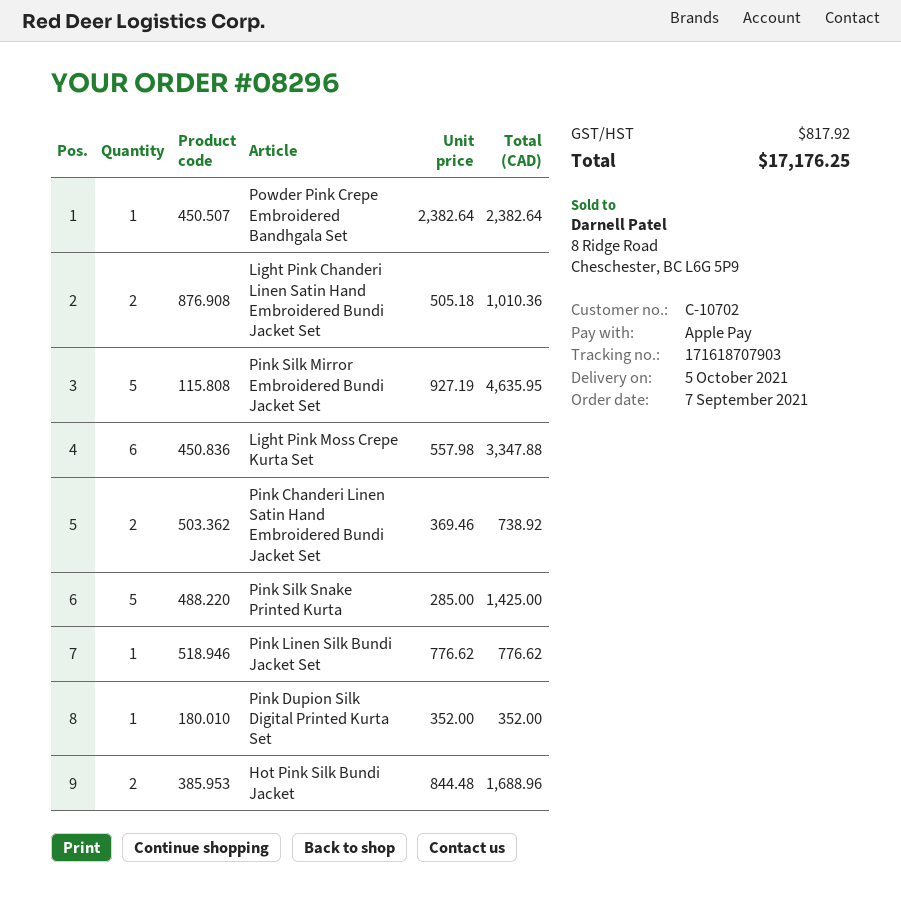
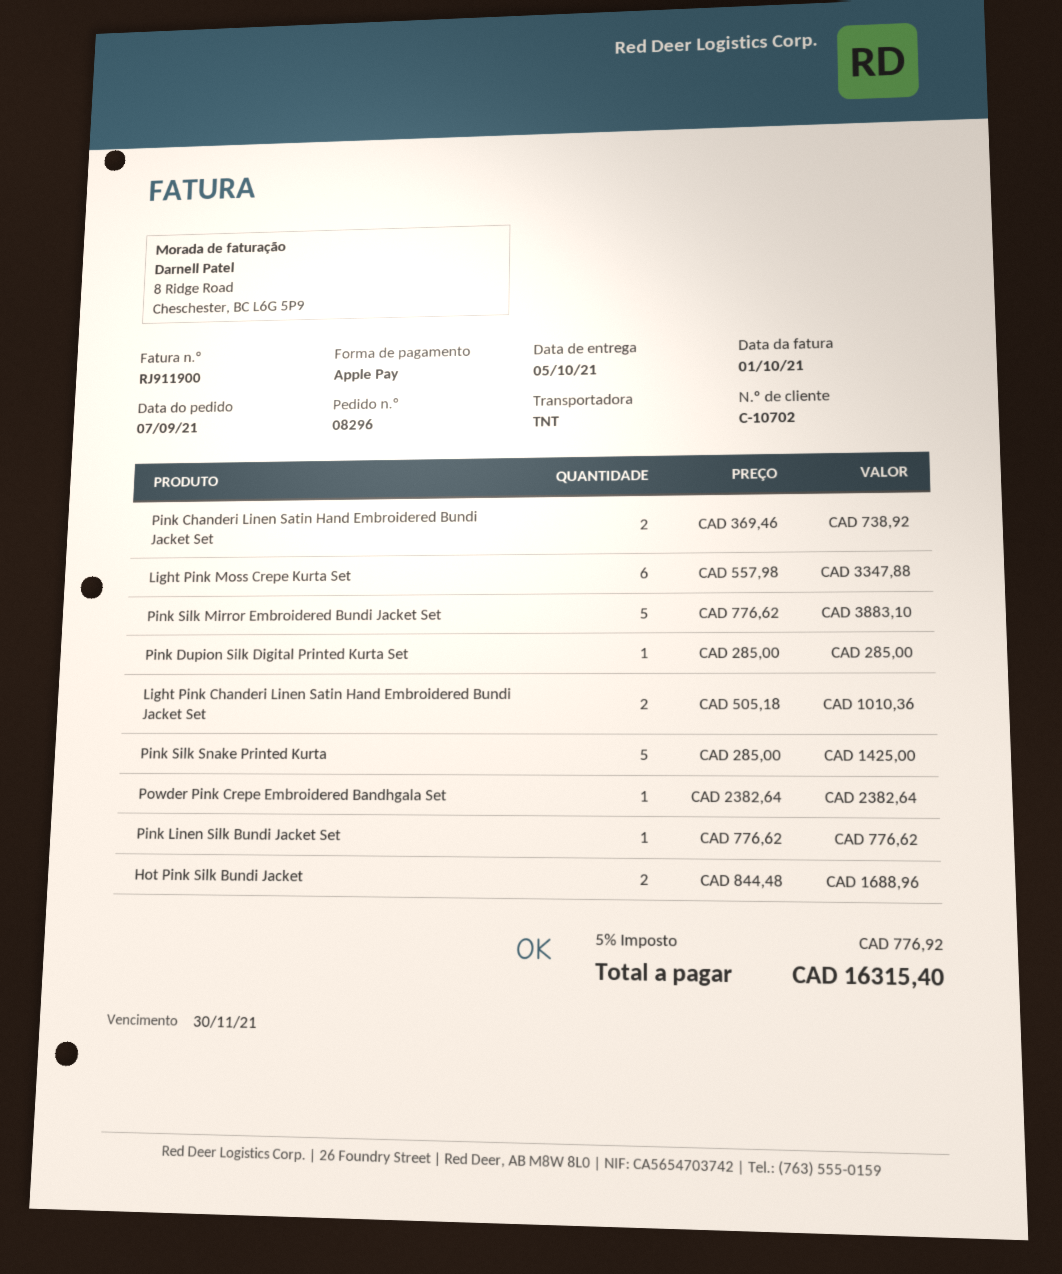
Pink Silk Mirror Embroidered Bundi Jacket Set: 5 x 927.19 = 4635.95 -> 5 x 776.62 = 3883.10
Pink Dupion Silk Digital Printed Kurta Set: 1 x 352.00 = 352.00 -> 1 x 285.00 = 285.00
tax: 817.92 -> 776.92
total: 17176.25 -> 16315.40

